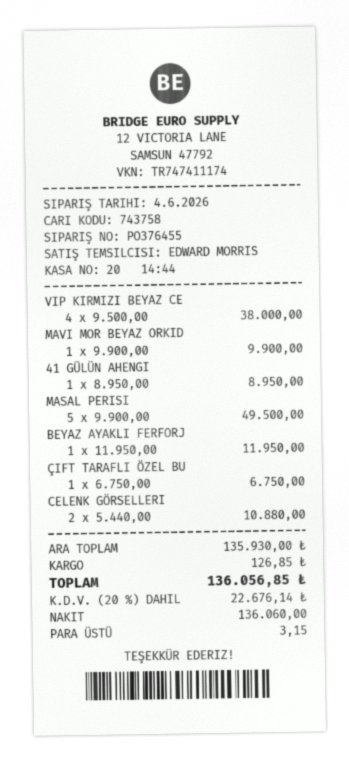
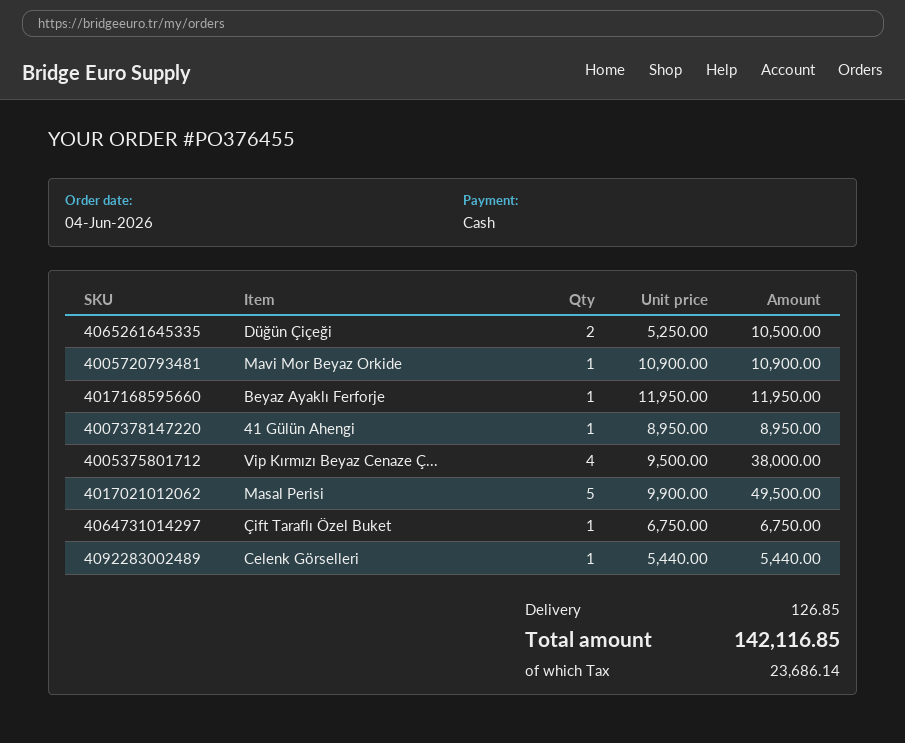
MAVI MOR BEYAZ ORKID: 1 x 9900.00 = 9900.00 -> 1 x 10900.00 = 10900.00
CELENK GÖRSELLERI: 2 x 5440.00 = 10880.00 -> 1 x 5440.00 = 5440.00
Düğün Çiçeği: none -> 2 x 5250.00 = 10500.00
tax: 22676.14 -> 23686.14
total: 136056.85 -> 142116.85

